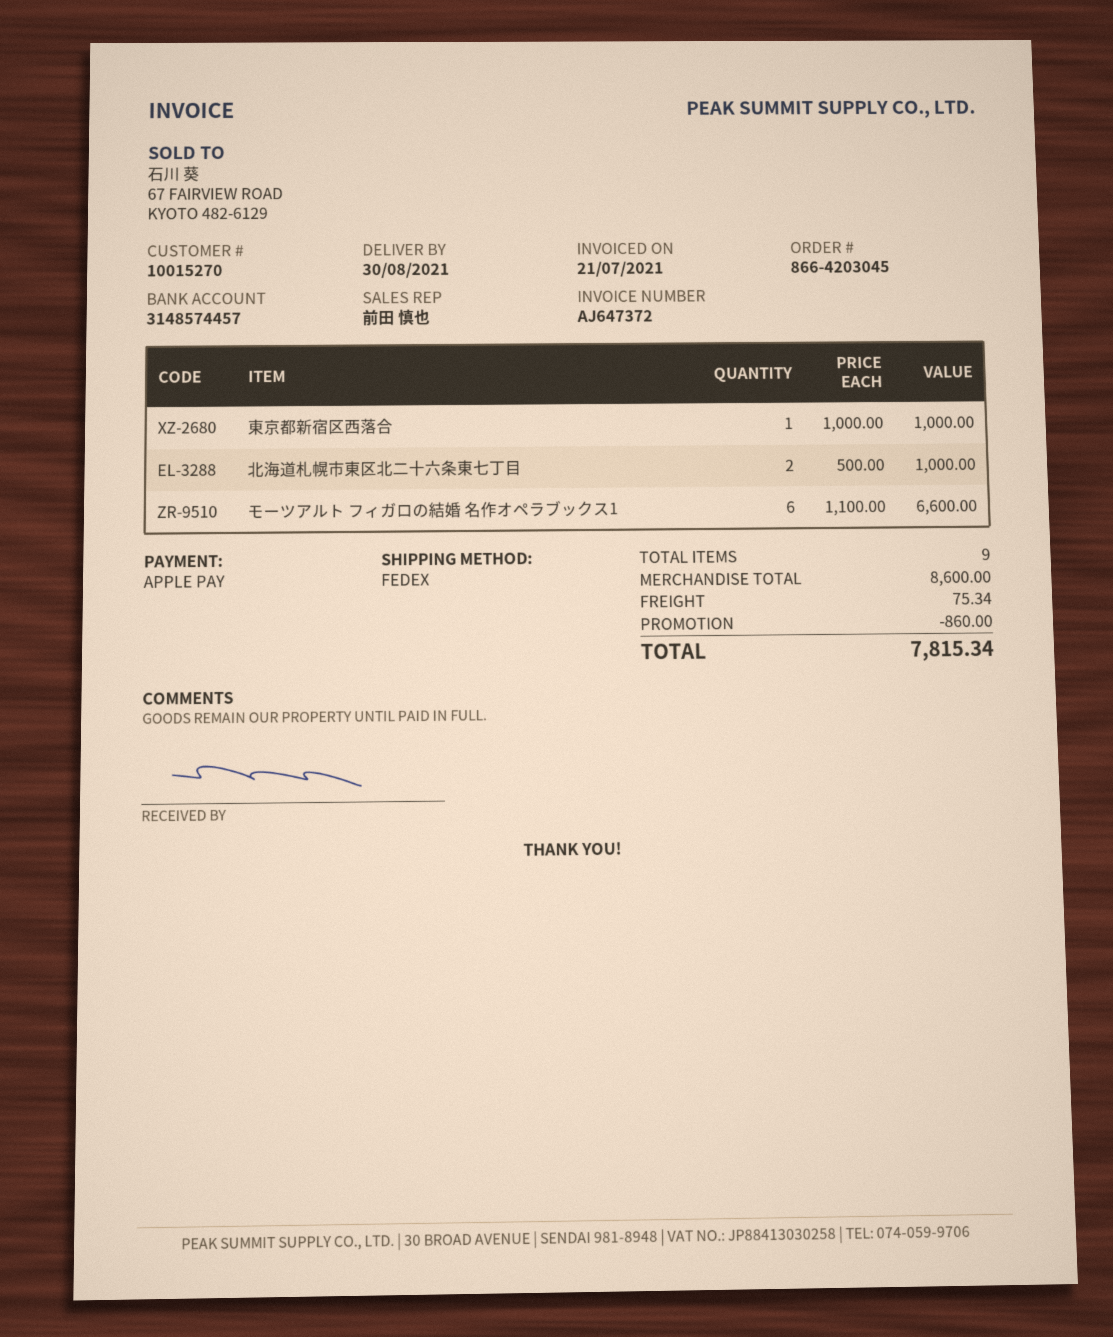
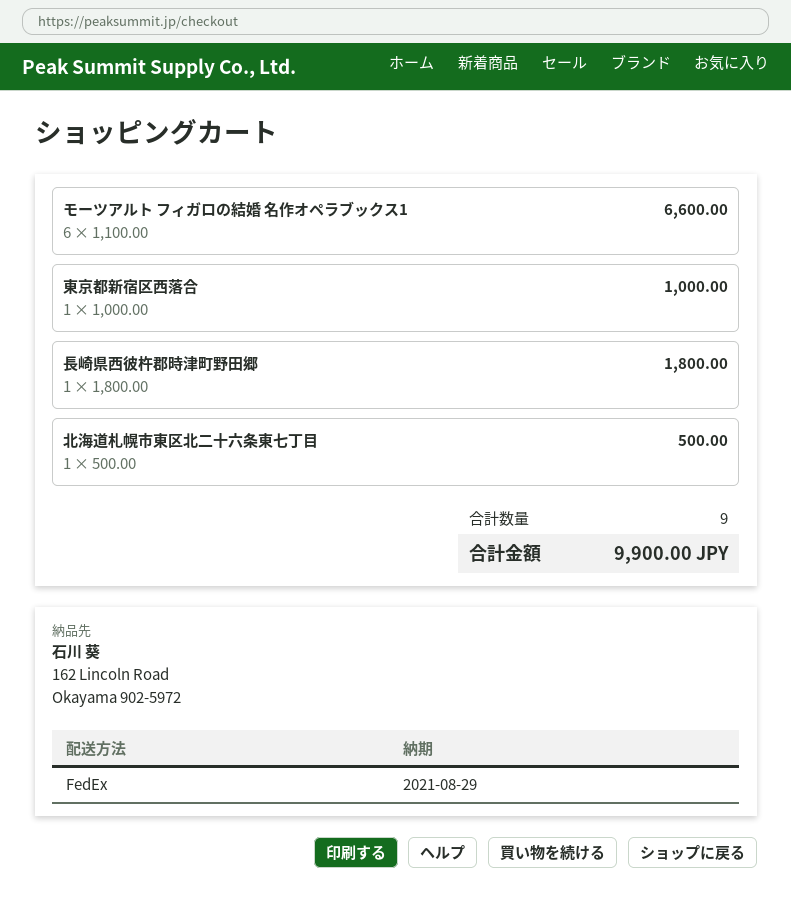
delivery date: 2021-08-30 -> 2021-08-29
北海道札幌市東区北二十六条東七丁目: 2 x 500.00 = 1000.00 -> 1 x 500.00 = 500.00
長崎県西彼杵郡時津町野田郷: none -> 1 x 1800.00 = 1800.00
discount: 860.00 -> none
shipping: 75.34 -> none
total: 7815.34 -> 9900.00

